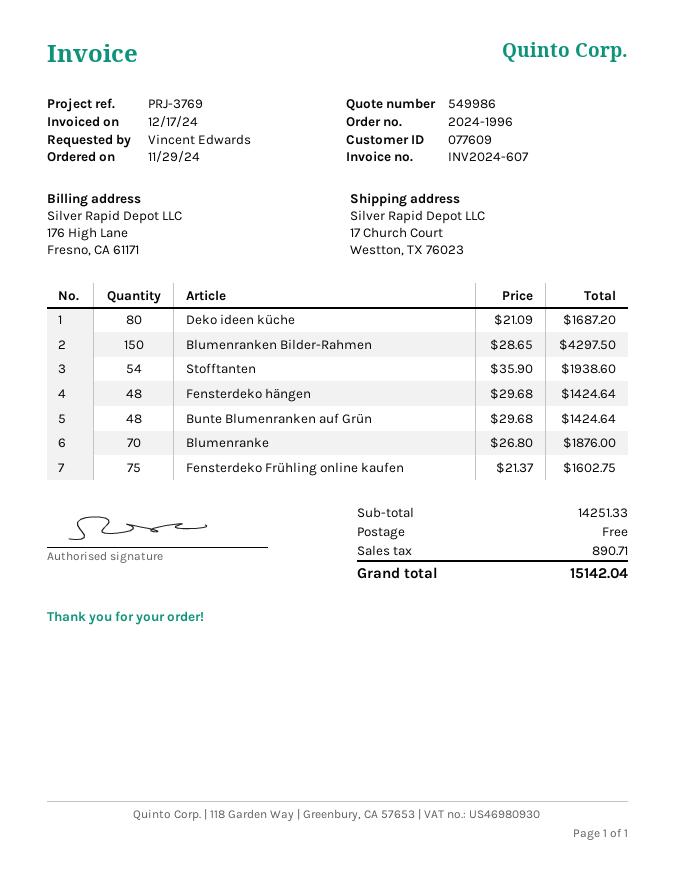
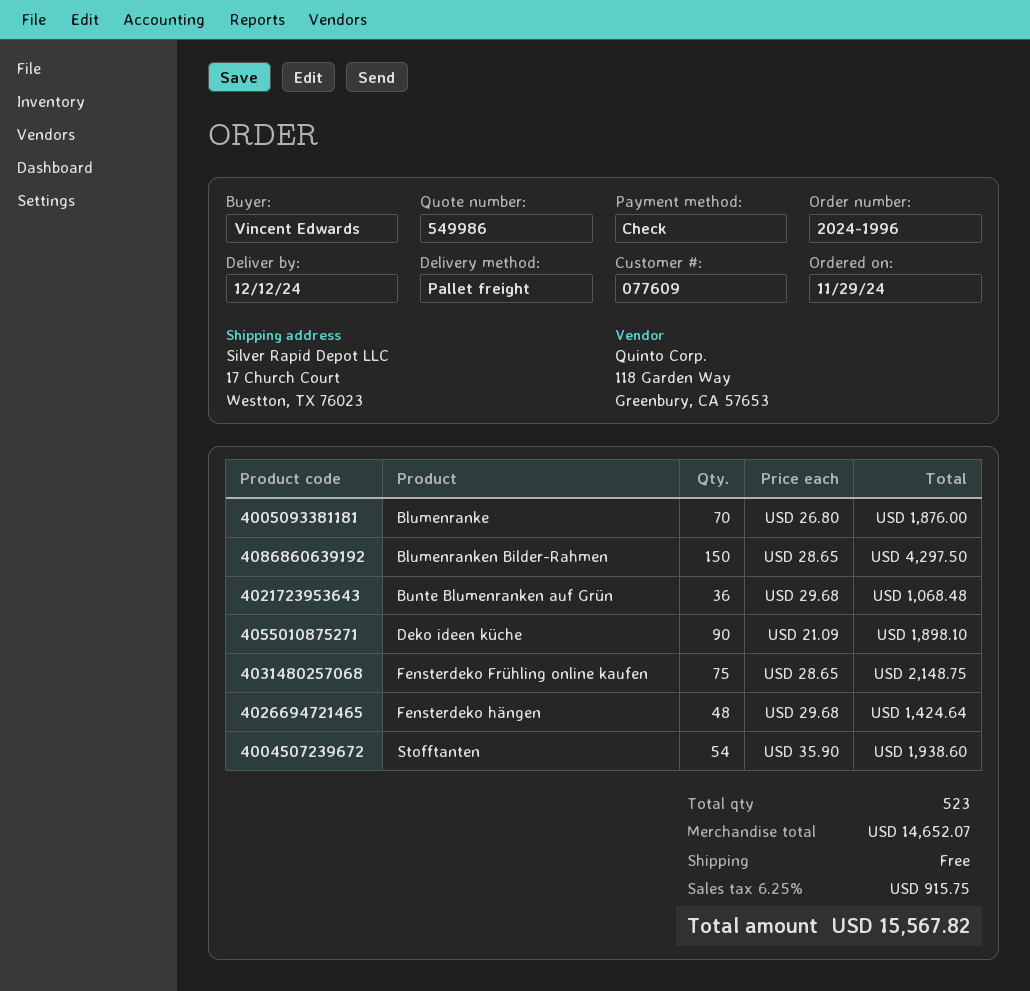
Deko ideen küche: 80 x 21.09 = 1687.20 -> 90 x 21.09 = 1898.10
Bunte Blumenranken auf Grün: 48 x 29.68 = 1424.64 -> 36 x 29.68 = 1068.48
Fensterdeko Frühling online kaufen: 75 x 21.37 = 1602.75 -> 75 x 28.65 = 2148.75
subtotal: 14251.33 -> 14652.07
tax: 890.71 -> 915.75
total: 15142.04 -> 15567.82

